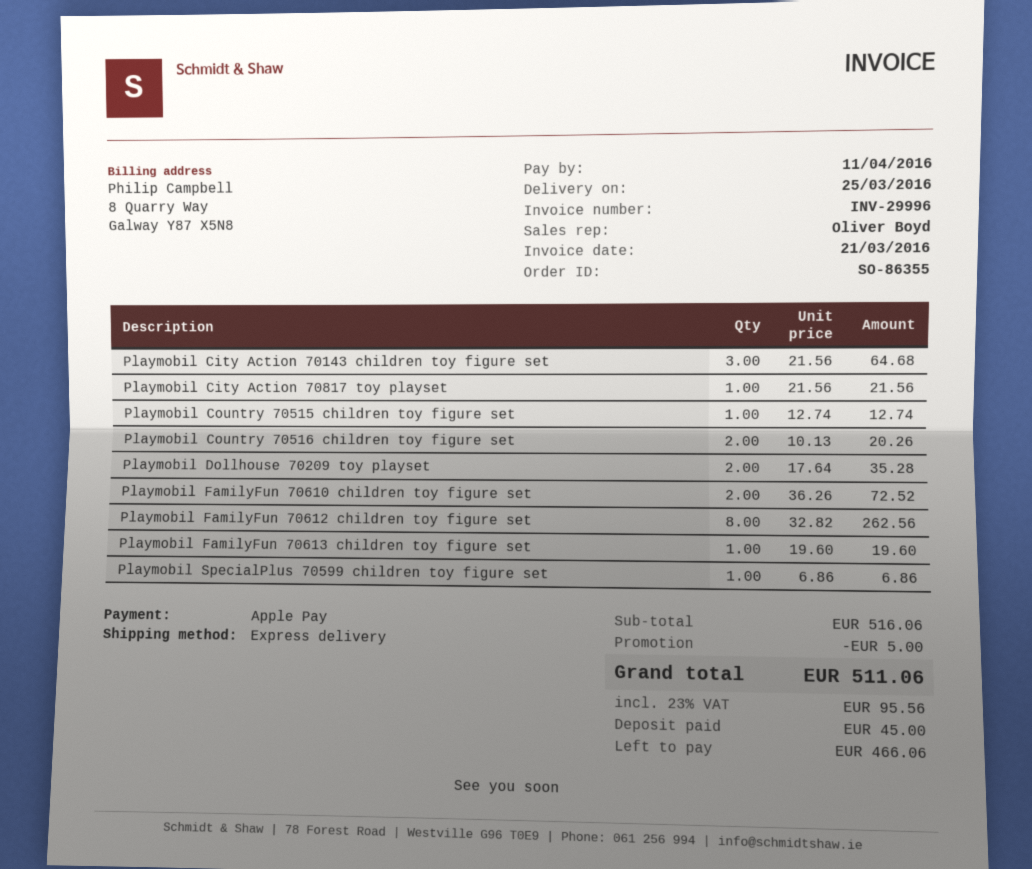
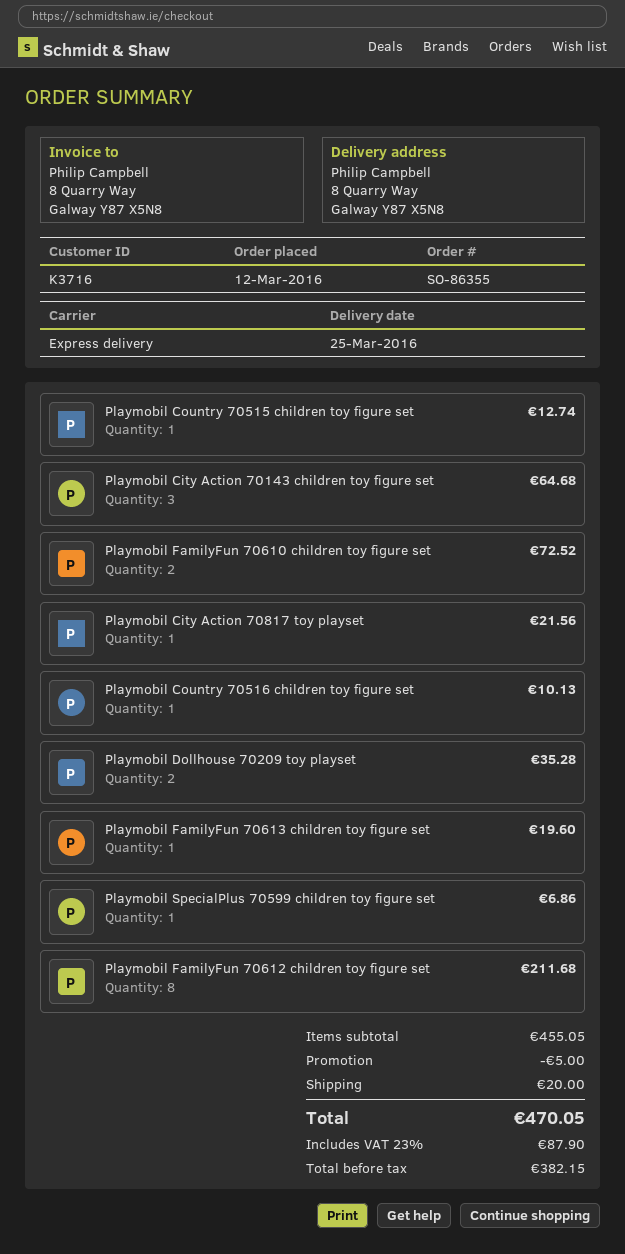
Playmobil Country 70516 children toy figure set: 2 for 20.26 -> 1 for 10.13
Playmobil FamilyFun 70612 children toy figure set: 8 for 262.56 -> 8 for 211.68
subtotal: 516.06 -> 455.05
shipping: none -> 20.00
tax: 23% = 95.56 -> 23% = 87.90
total: 511.06 -> 470.05

